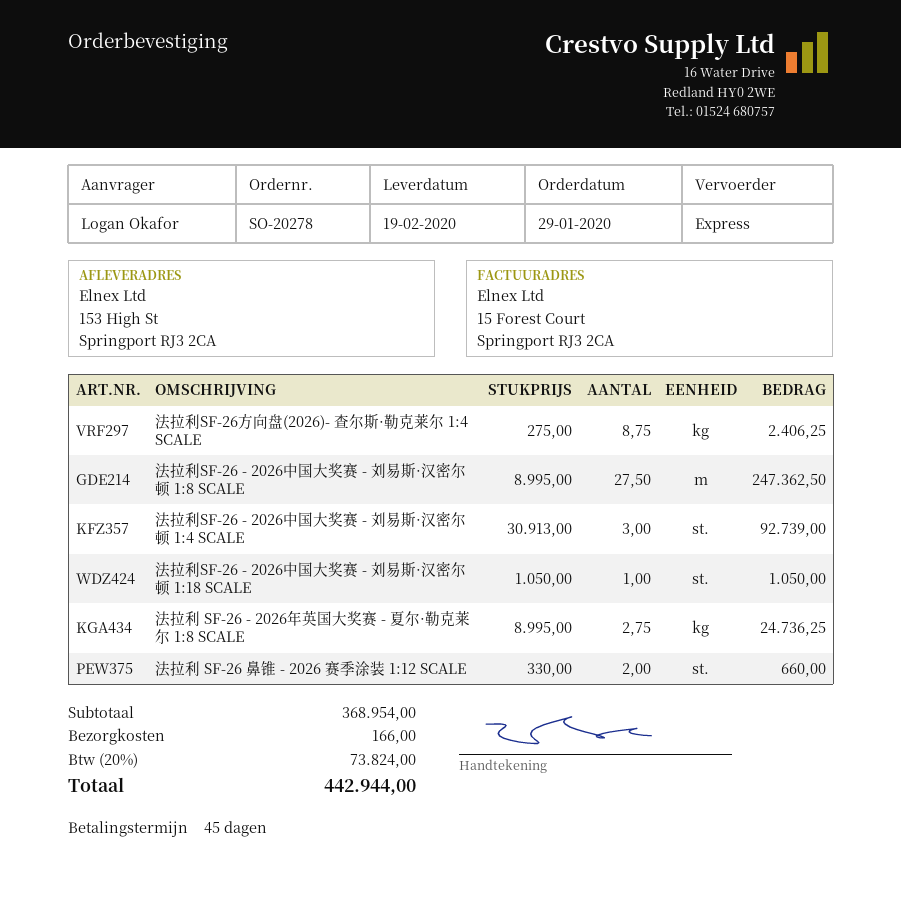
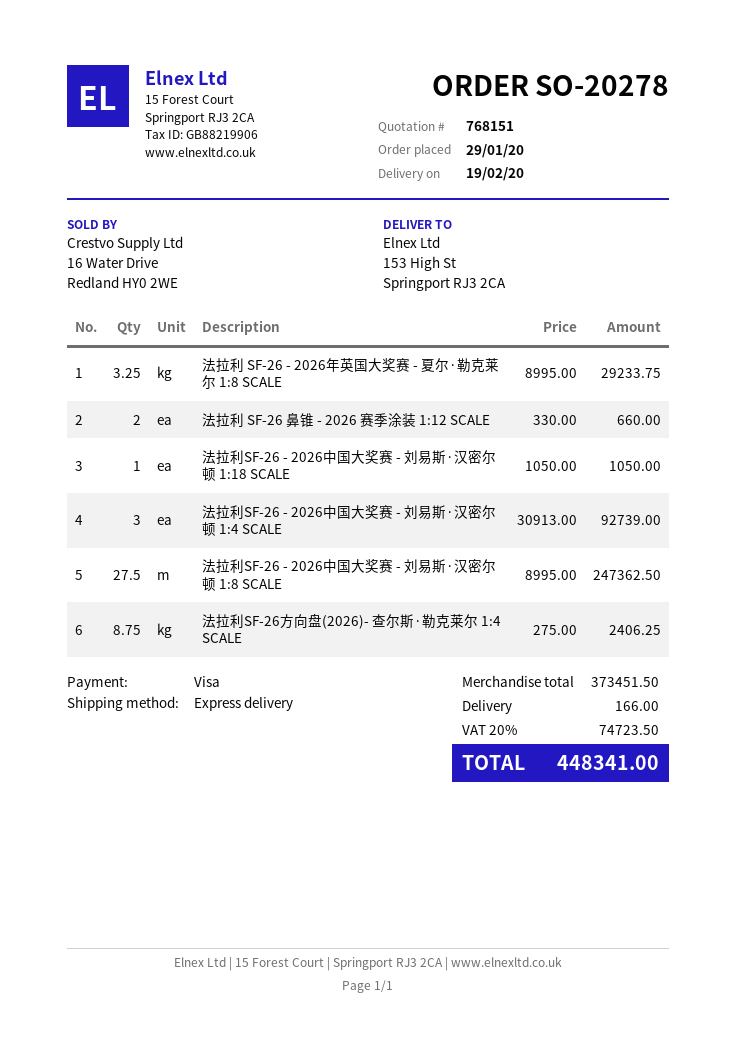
法拉利 SF-26 - 2026年英国大奖赛 - 夏尔·勒克莱尔 1:8 SCALE: 2.75 x 8995.00 = 24736.25 -> 3.25 x 8995.00 = 29233.75
subtotal: 368954.00 -> 373451.50
tax: 20% = 73824.00 -> 20% = 74723.50
total: 442944.00 -> 448341.00

